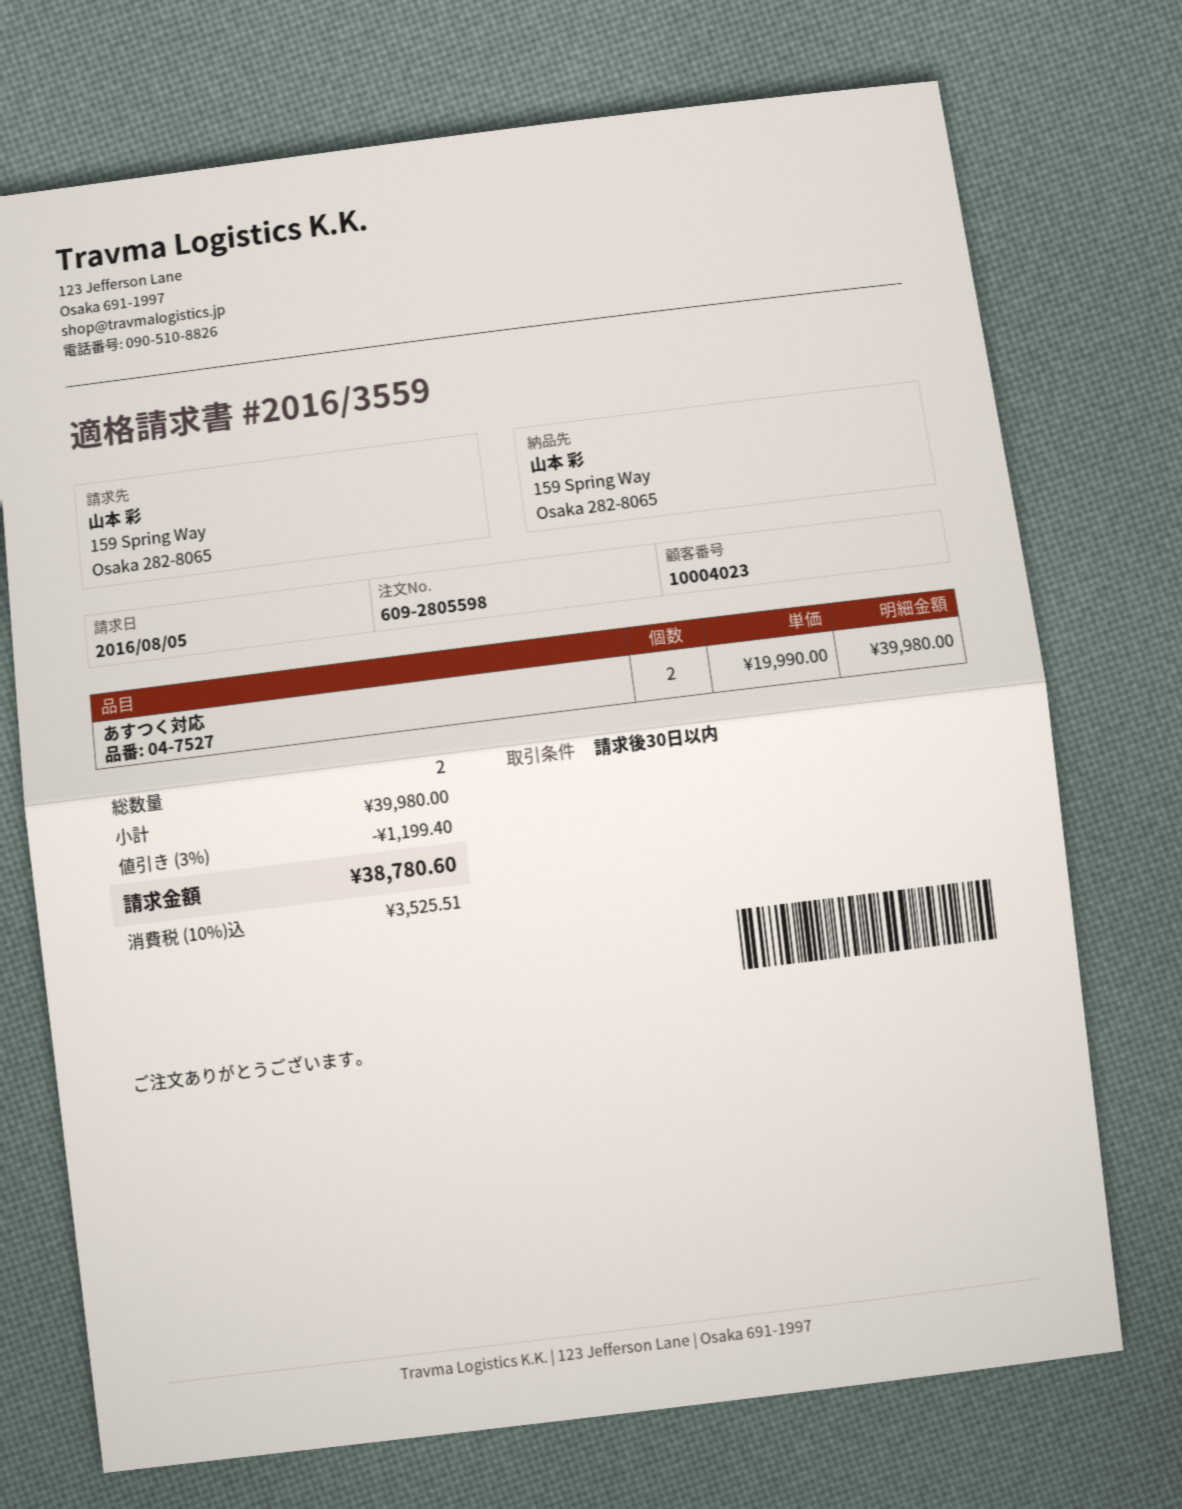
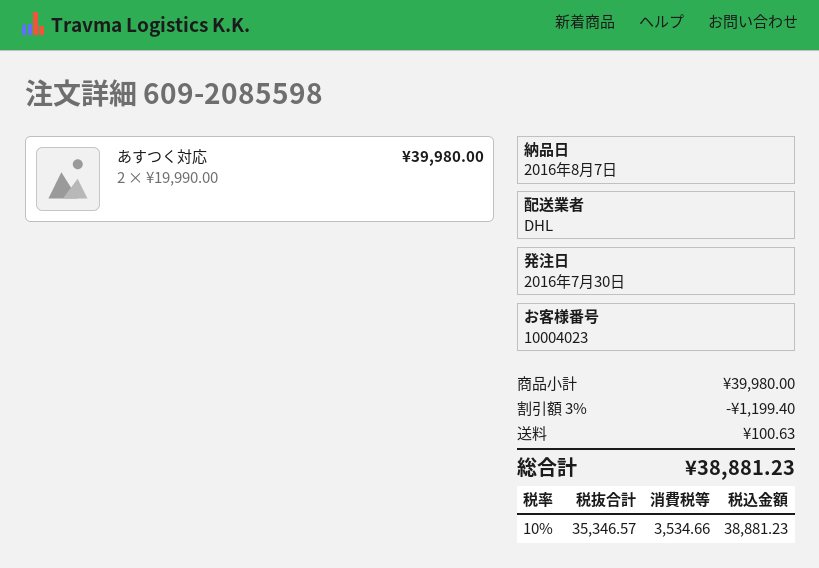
order number: 609-2805598 -> 609-2085598
shipping: none -> 100.63
tax: 10% = 3525.51 -> 10% = 3534.66
total: 38780.60 -> 38881.23

